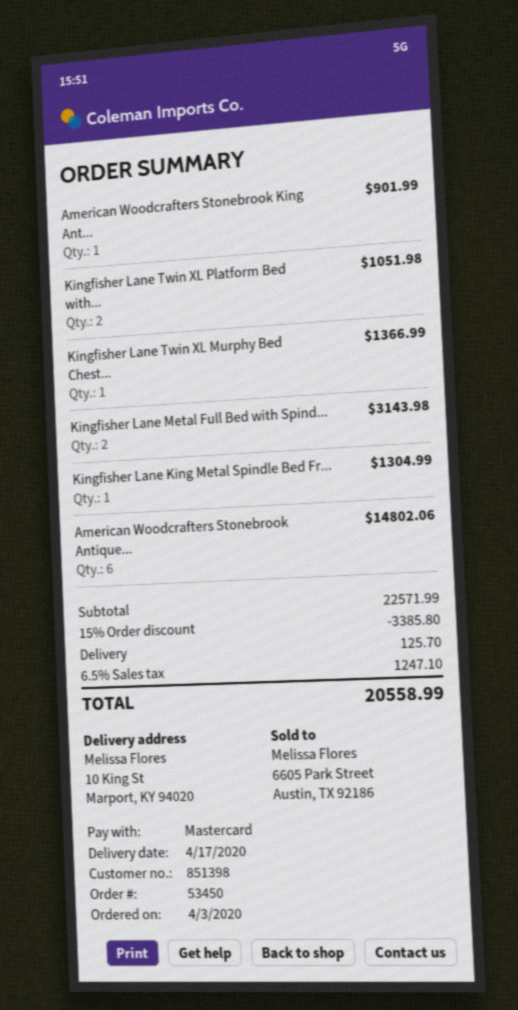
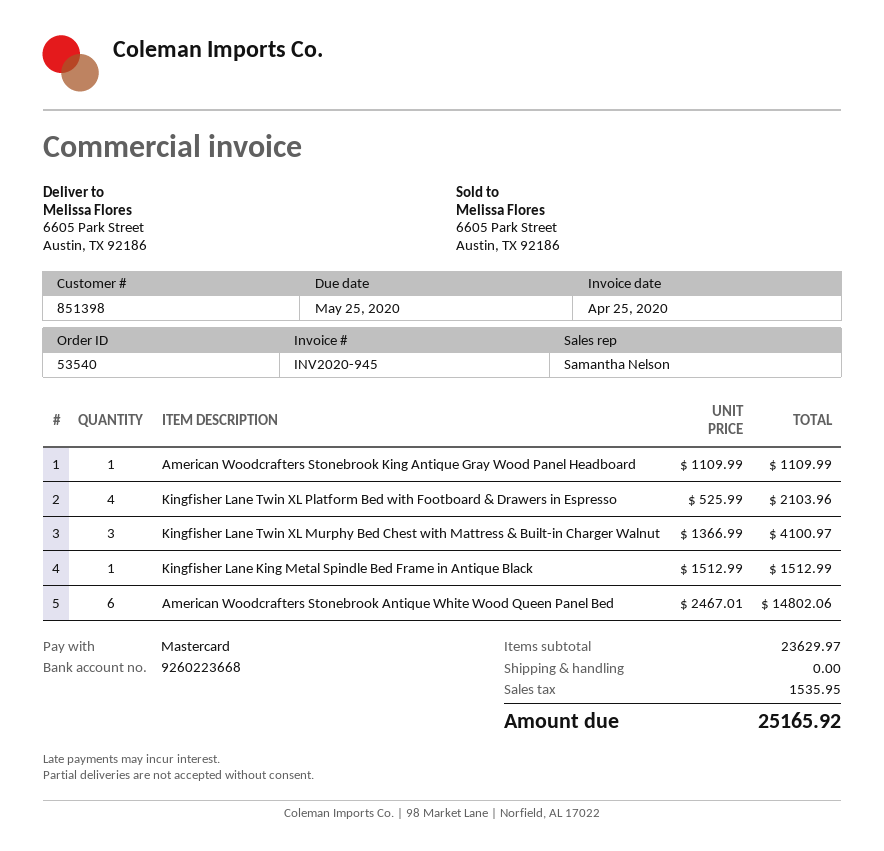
order number: 53450 -> 53540
ship to: 10 King St, Marport, KY 94020 -> 6605 Park Street, Austin, TX 92186
American Woodcrafters Stonebrook King Ant...: 1 for 901.99 -> 1 for 1109.99
Kingfisher Lane Twin XL Platform Bed with...: 2 for 1051.98 -> 4 for 2103.96
Kingfisher Lane Twin XL Murphy Bed Chest...: 1 for 1366.99 -> 3 for 4100.97
Kingfisher Lane Metal Full Bed with Spind...: 2 for 3143.98 -> none
Kingfisher Lane King Metal Spindle Bed Fr...: 1 for 1304.99 -> 1 for 1512.99
subtotal: 22571.99 -> 23629.97
discount: 15% = 3385.80 -> none
shipping: 125.70 -> 0.00
tax: 1247.10 -> 1535.95
total: 20558.99 -> 25165.92

